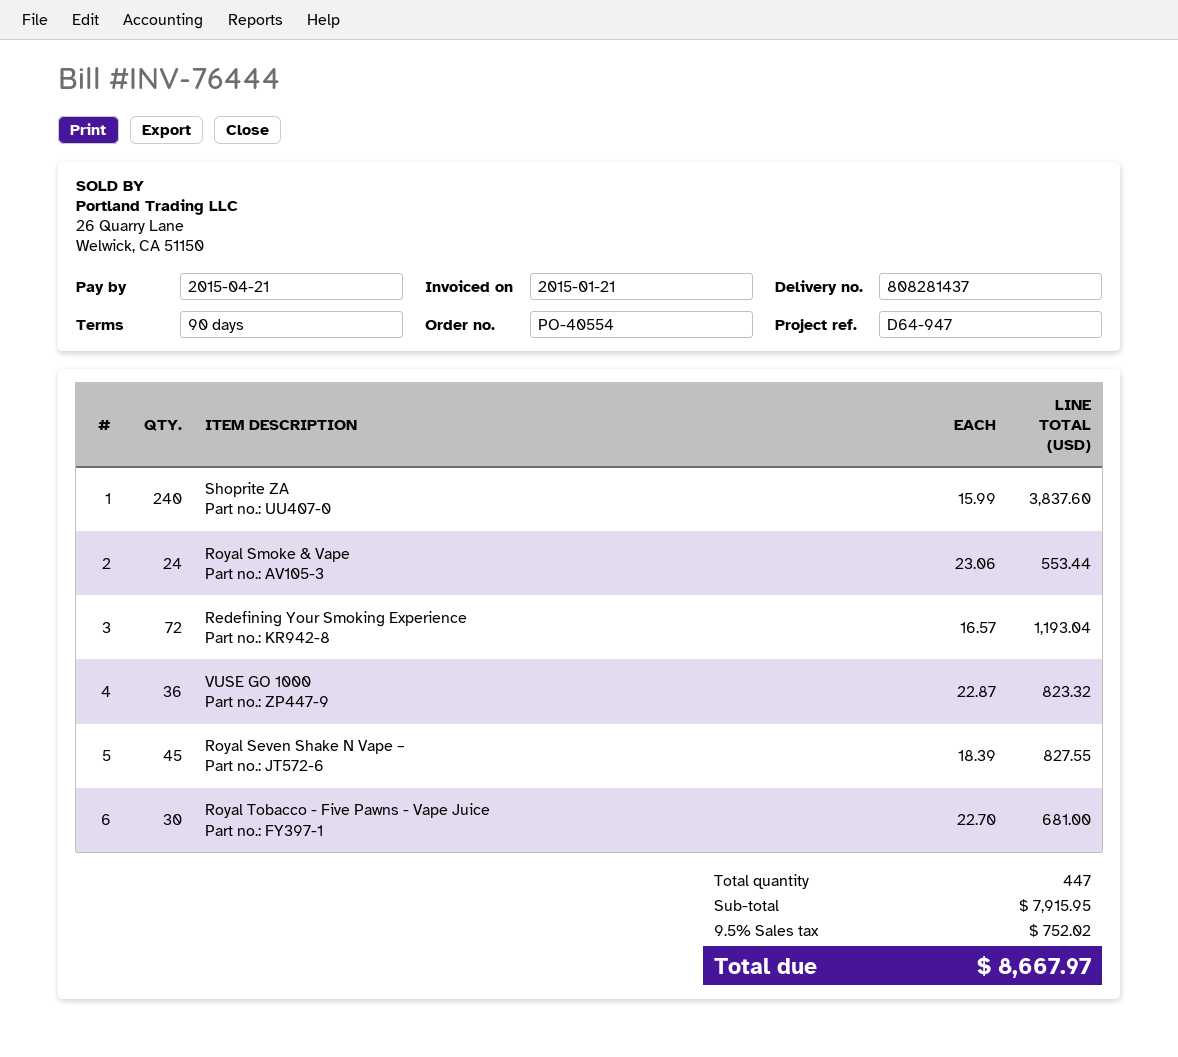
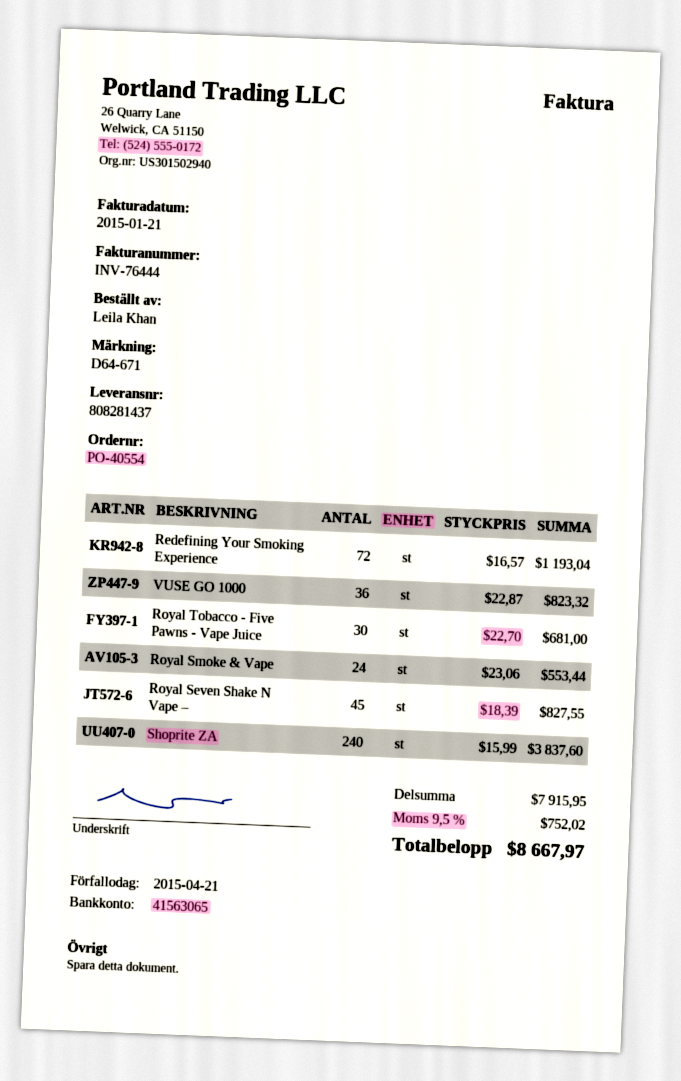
reference: D64-947 -> D64-671

